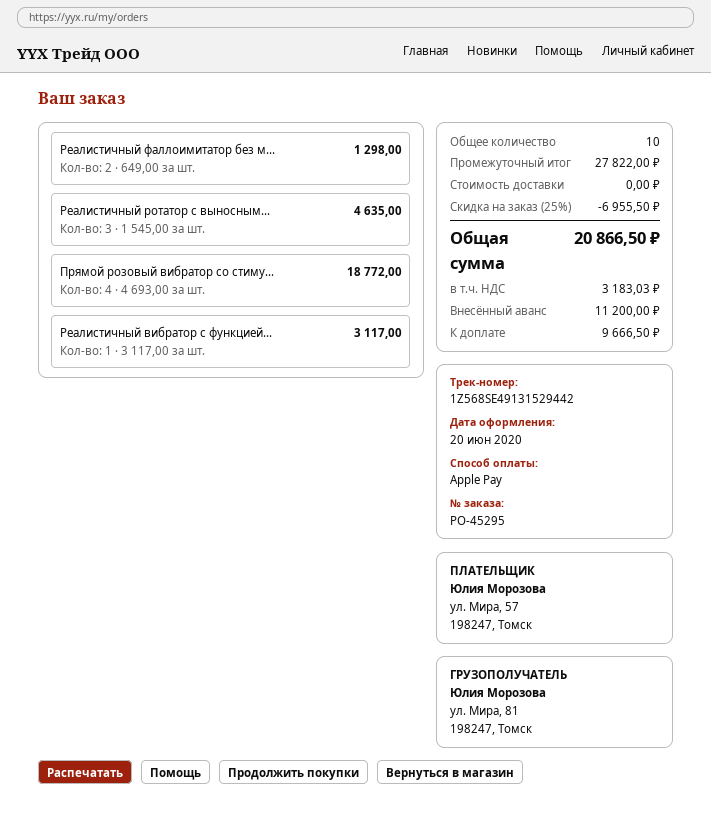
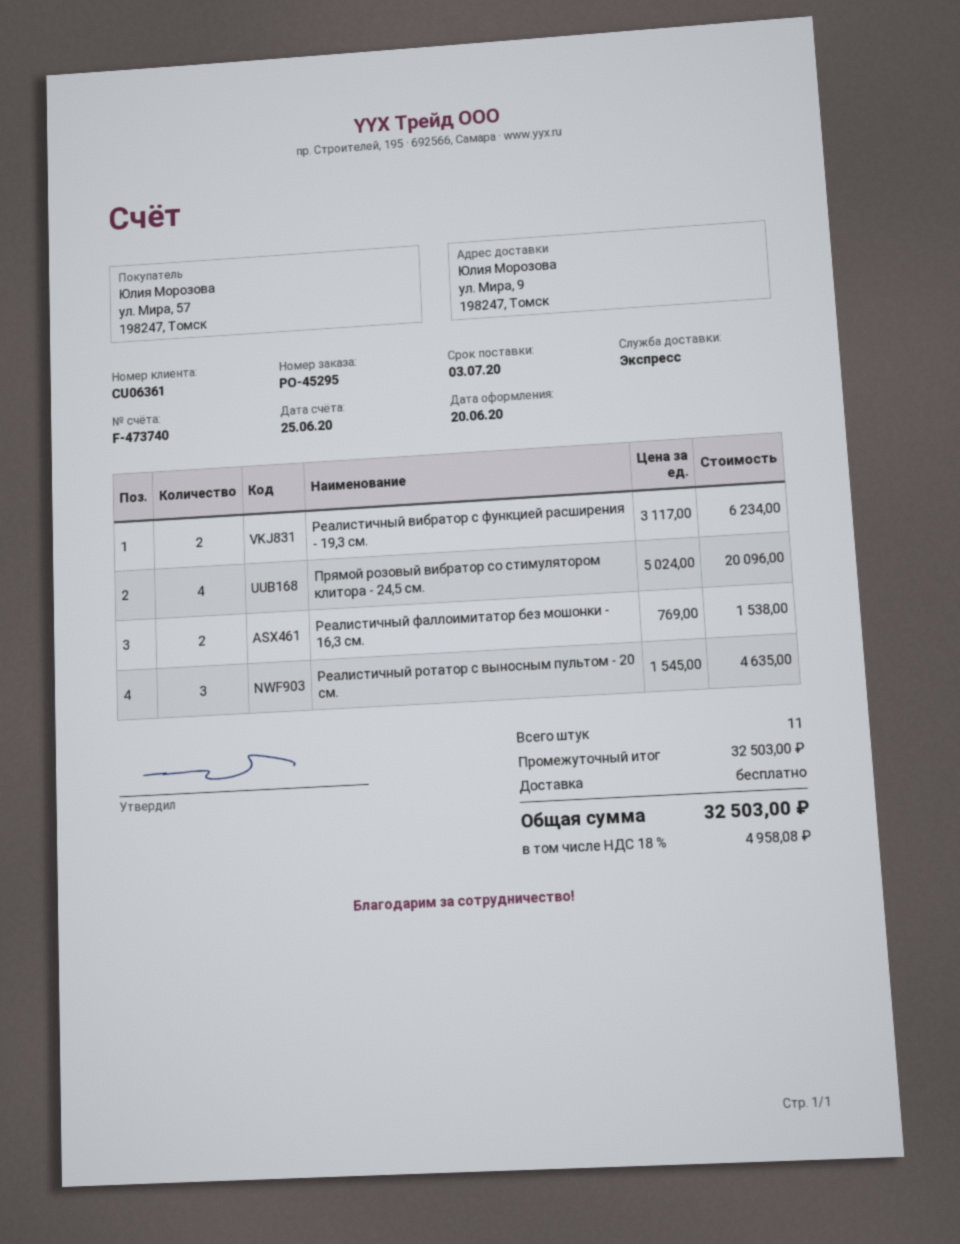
ship to: ул. Мира, 81, 198247, Томск -> ул. Мира, 9, 198247, Томск
Реалистичный фаллоимитатор без м...: 2 x 649.00 = 1298.00 -> 2 x 769.00 = 1538.00
Прямой розовый вибратор со стиму...: 4 x 4693.00 = 18772.00 -> 4 x 5024.00 = 20096.00
Реалистичный вибратор с функцией...: 1 x 3117.00 = 3117.00 -> 2 x 3117.00 = 6234.00
total quantity: 10 -> 11
subtotal: 27822.00 -> 32503.00
discount: 25% = 6955.50 -> none
tax: 3183.03 -> 4958.08
total: 20866.50 -> 32503.00

